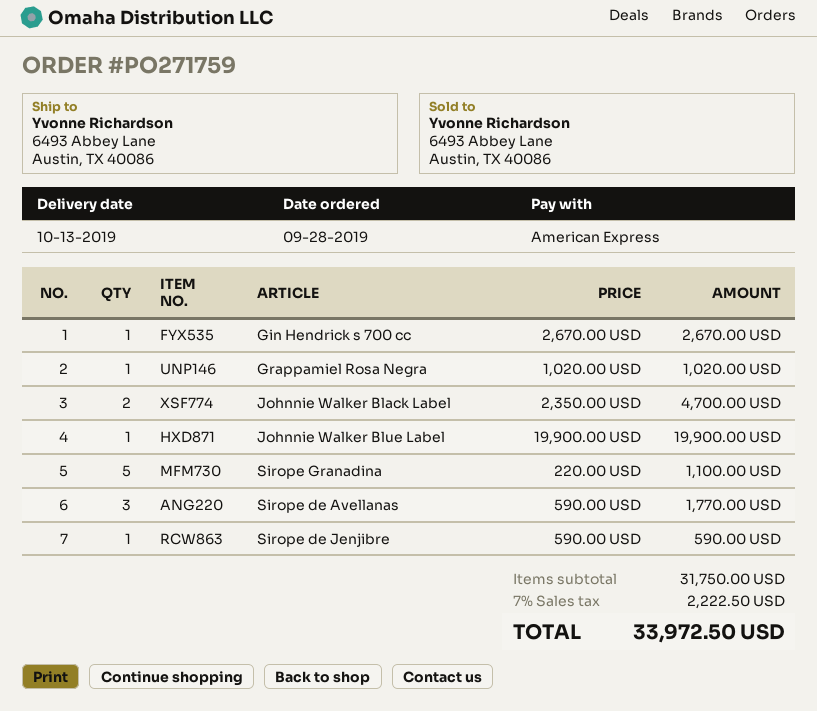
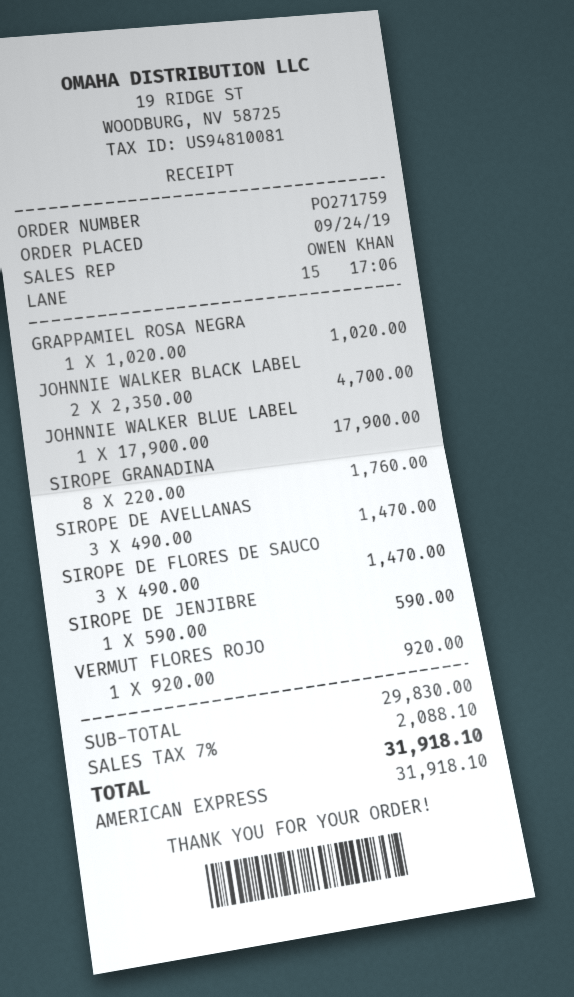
order date: 2019-09-28 -> 2019-09-24
Gin Hendrick s 700 cc: 1 x 2670.00 = 2670.00 -> none
Johnnie Walker Blue Label: 1 x 19900.00 = 19900.00 -> 1 x 17900.00 = 17900.00
Sirope Granadina: 5 x 220.00 = 1100.00 -> 8 x 220.00 = 1760.00
Sirope de Avellanas: 3 x 590.00 = 1770.00 -> 3 x 490.00 = 1470.00
SIROPE DE FLORES DE SAUCO: none -> 3 x 490.00 = 1470.00
VERMUT FLORES ROJO: none -> 1 x 920.00 = 920.00
subtotal: 31750.00 -> 29830.00
tax: 7% = 2222.50 -> 7% = 2088.10
total: 33972.50 -> 31918.10

